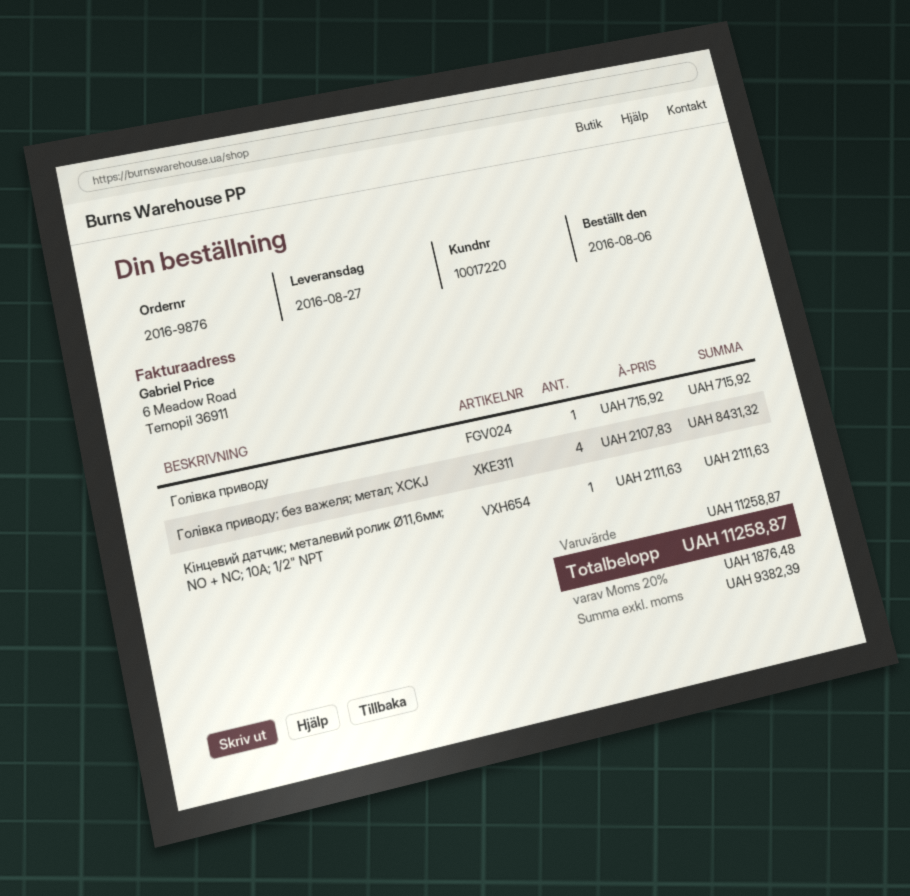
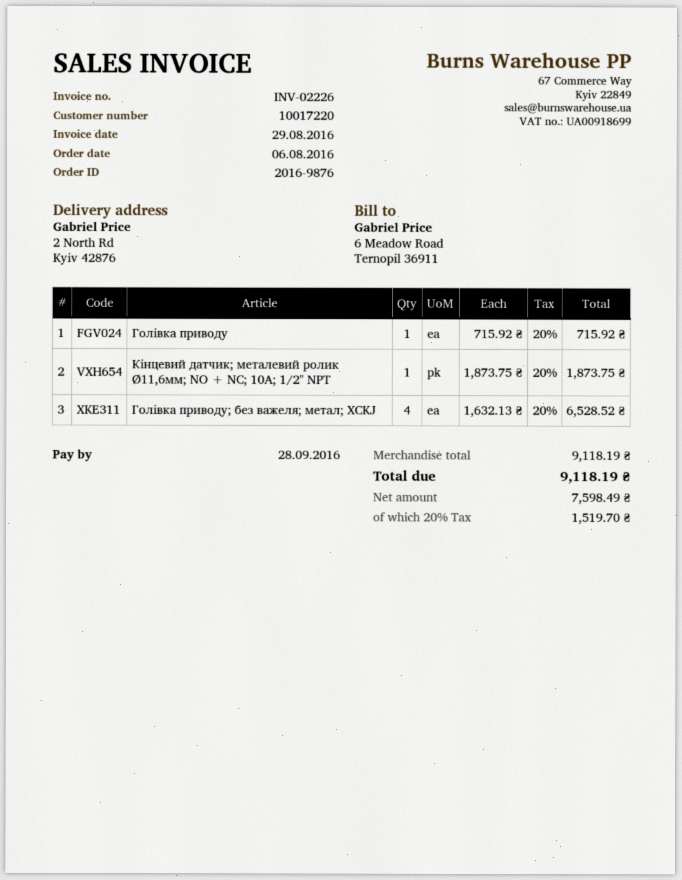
Голівка приводу; без важеля; метал; XCKJ: 4 x 2107.83 = 8431.32 -> 4 x 1632.13 = 6528.52
Кінцевий датчик; металевий ролик Ø11,6мм; NO + NC; 10А; 1/2" NPT: 1 x 2111.63 = 2111.63 -> 1 x 1873.75 = 1873.75
subtotal: 11258.87 -> 9118.19
net: 9382.39 -> 7598.49
tax: 20% = 1876.48 -> 20% = 1519.70
total: 11258.87 -> 9118.19

